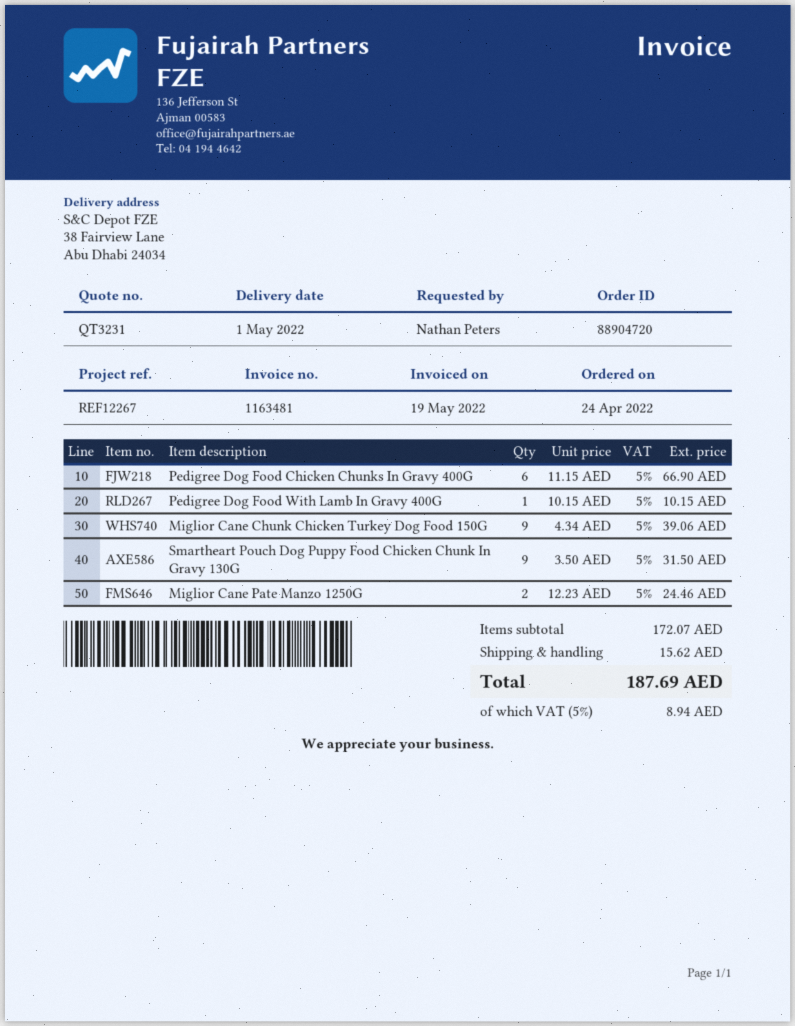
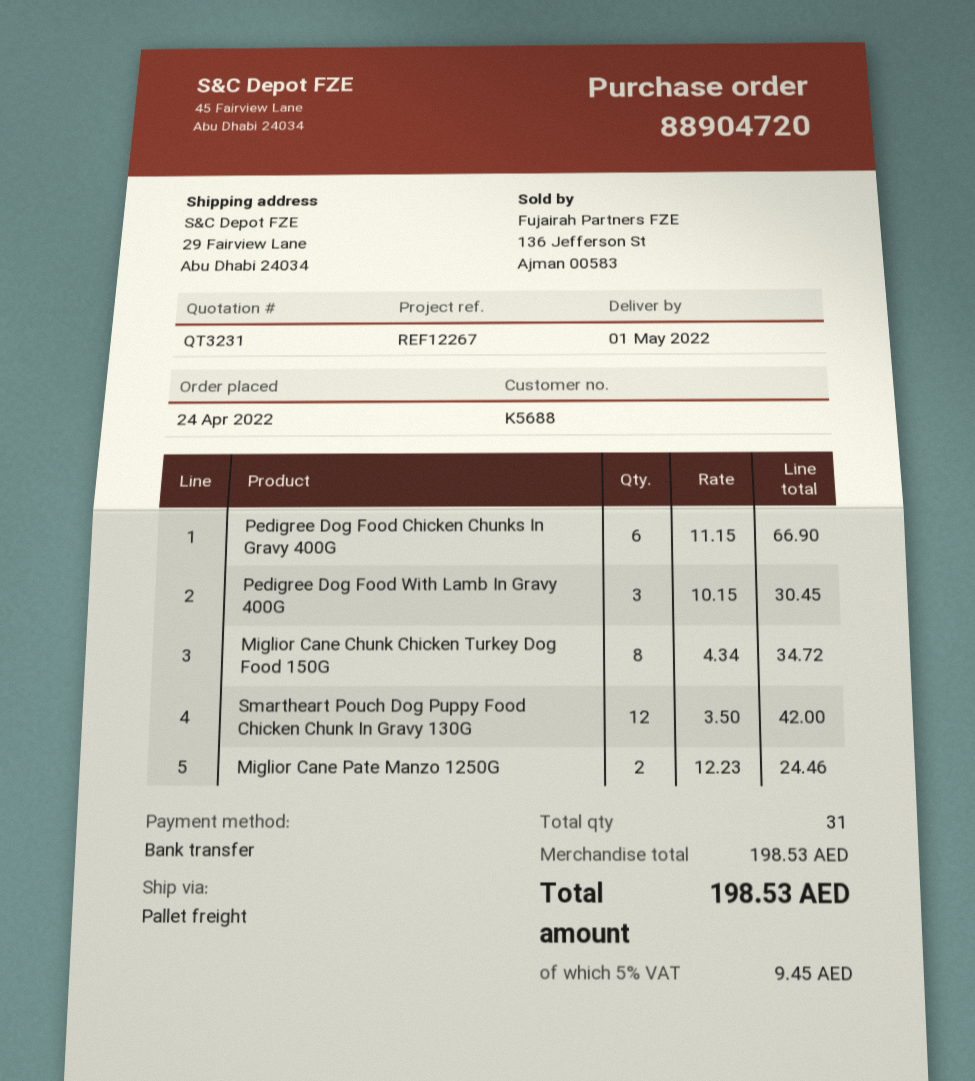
ship to: 38 Fairview Lane, Abu Dhabi 24034 -> 29 Fairview Lane, Abu Dhabi 24034
Pedigree Dog Food With Lamb In Gravy 400G: 1 x 10.15 = 10.15 -> 3 x 10.15 = 30.45
Miglior Cane Chunk Chicken Turkey Dog Food 150G: 9 x 4.34 = 39.06 -> 8 x 4.34 = 34.72
Smartheart Pouch Dog Puppy Food Chicken Chunk In Gravy 130G: 9 x 3.50 = 31.50 -> 12 x 3.50 = 42.00
subtotal: 172.07 -> 198.53
shipping: 15.62 -> none
tax: 5% = 8.94 -> 5% = 9.45
total: 187.69 -> 198.53

